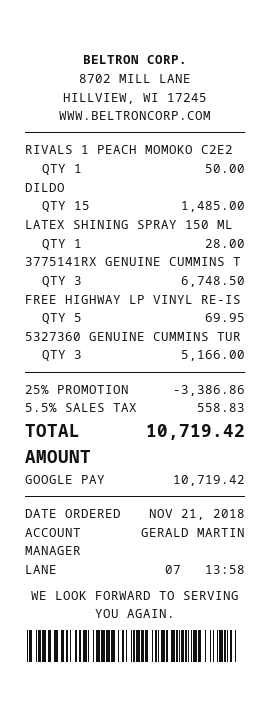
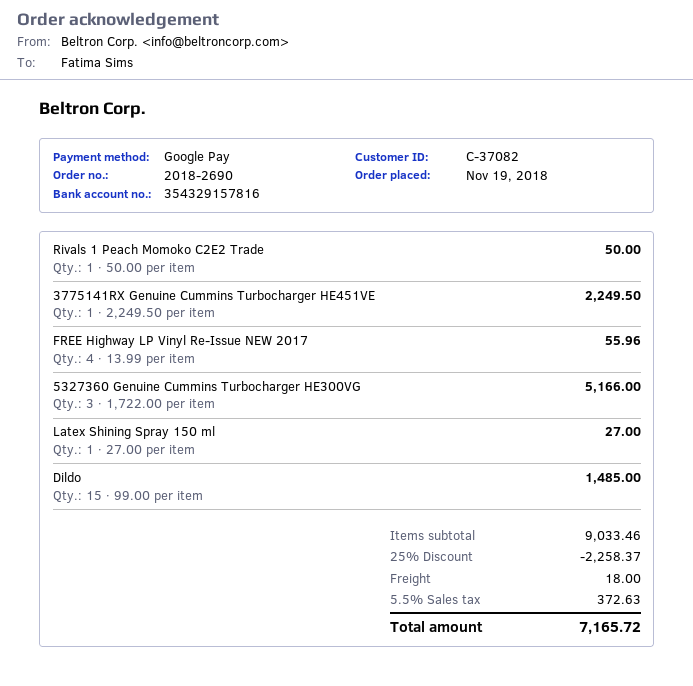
order date: 2018-11-21 -> 2018-11-19
LATEX SHINING SPRAY 150 ML: 1 for 28.00 -> 1 for 27.00
3775141RX GENUINE CUMMINS T: 3 for 6748.50 -> 1 for 2249.50
FREE HIGHWAY LP VINYL RE-IS: 5 for 69.95 -> 4 for 55.96
discount: 25% = 3386.86 -> 25% = 2258.37
shipping: none -> 18.00
tax: 5.5% = 558.83 -> 5.5% = 372.63
total: 10719.42 -> 7165.72

